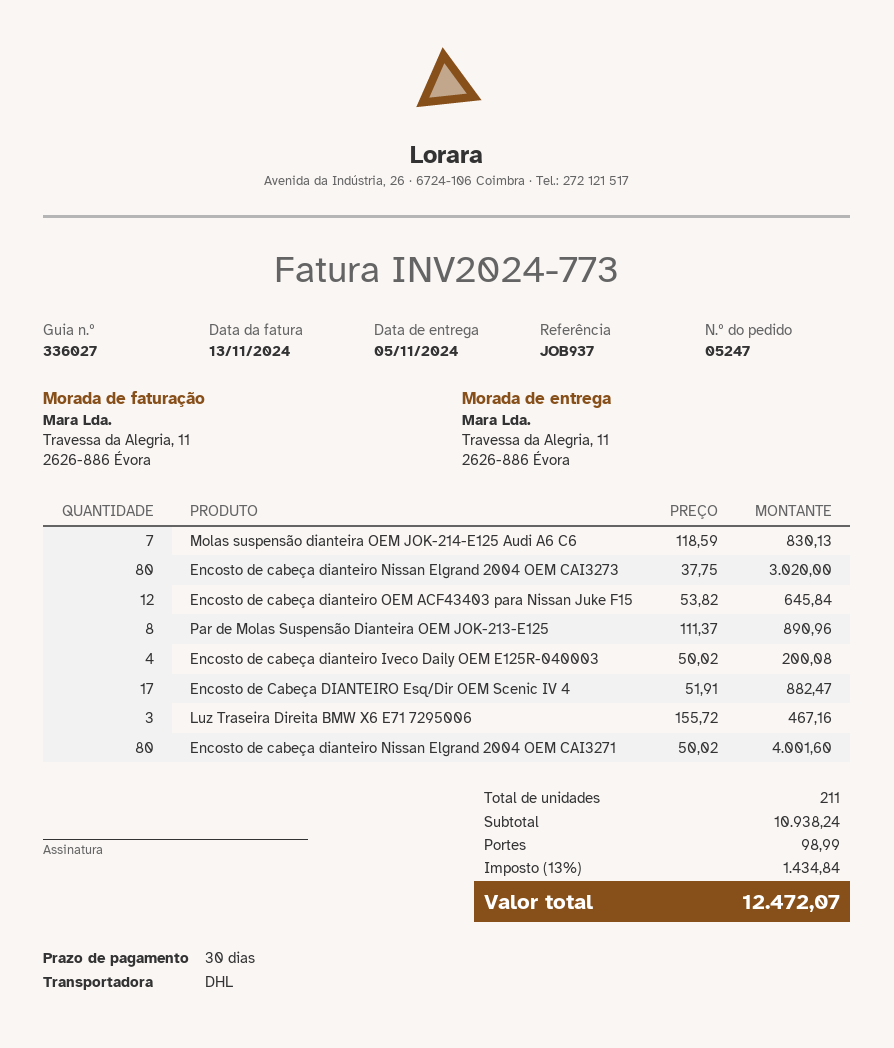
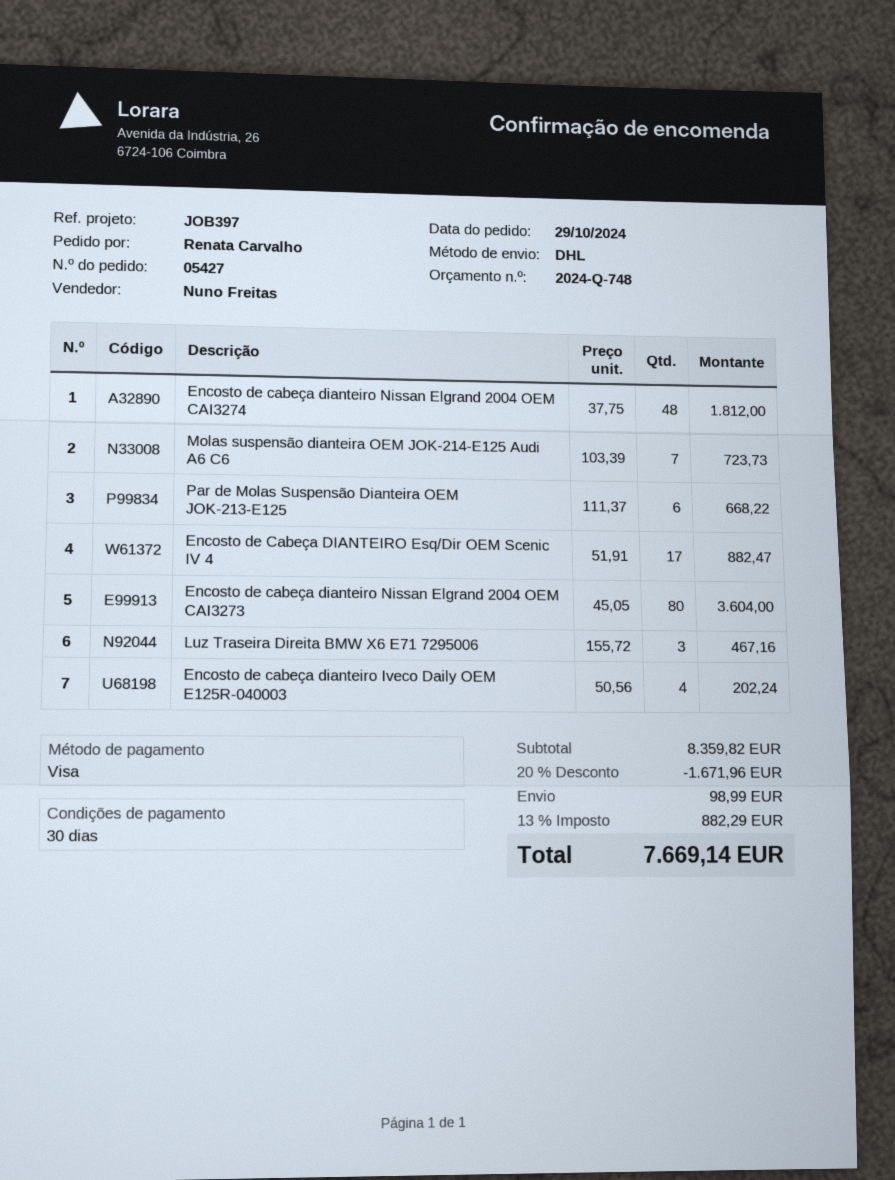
order number: 05247 -> 05427
reference: JOB937 -> JOB397
Molas suspensão dianteira OEM JOK-214-E125 Audi A6 C6: 7 x 118.59 = 830.13 -> 7 x 103.39 = 723.73
Encosto de cabeça dianteiro Nissan Elgrand 2004 OEM CAI3273: 80 x 37.75 = 3020.00 -> 80 x 45.05 = 3604.00
Encosto de cabeça dianteiro OEM ACF43403 para Nissan Juke F15: 12 x 53.82 = 645.84 -> none
Par de Molas Suspensão Dianteira OEM JOK-213-E125: 8 x 111.37 = 890.96 -> 6 x 111.37 = 668.22
Encosto de cabeça dianteiro Iveco Daily OEM E125R-040003: 4 x 50.02 = 200.08 -> 4 x 50.56 = 202.24
Encosto de cabeça dianteiro Nissan Elgrand 2004 OEM CAI3271: 80 x 50.02 = 4001.60 -> none
Encosto de cabeça dianteiro Nissan Elgrand 2004 OEM CAI3274: none -> 48 x 37.75 = 1812.00
subtotal: 10938.24 -> 8359.82
discount: none -> 20% = 1671.96
tax: 13% = 1434.84 -> 13% = 882.29
total: 12472.07 -> 7669.14

